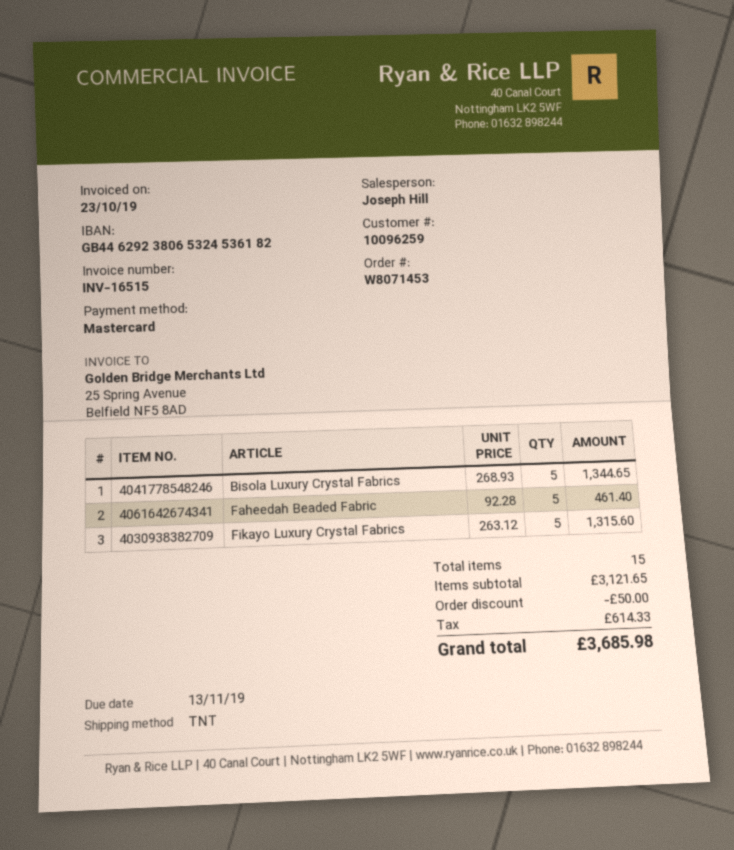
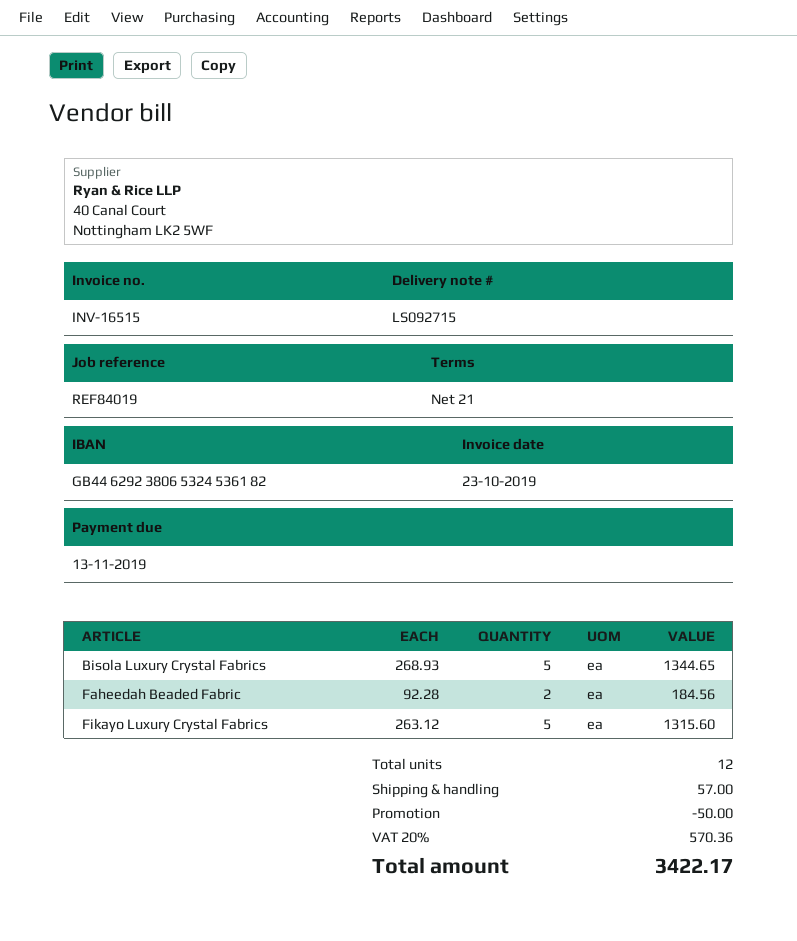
Faheedah Beaded Fabric: 5 x 92.28 = 461.40 -> 2 x 92.28 = 184.56
total quantity: 15 -> 12
shipping: none -> 57.00
tax: 614.33 -> 570.36
total: 3685.98 -> 3422.17

